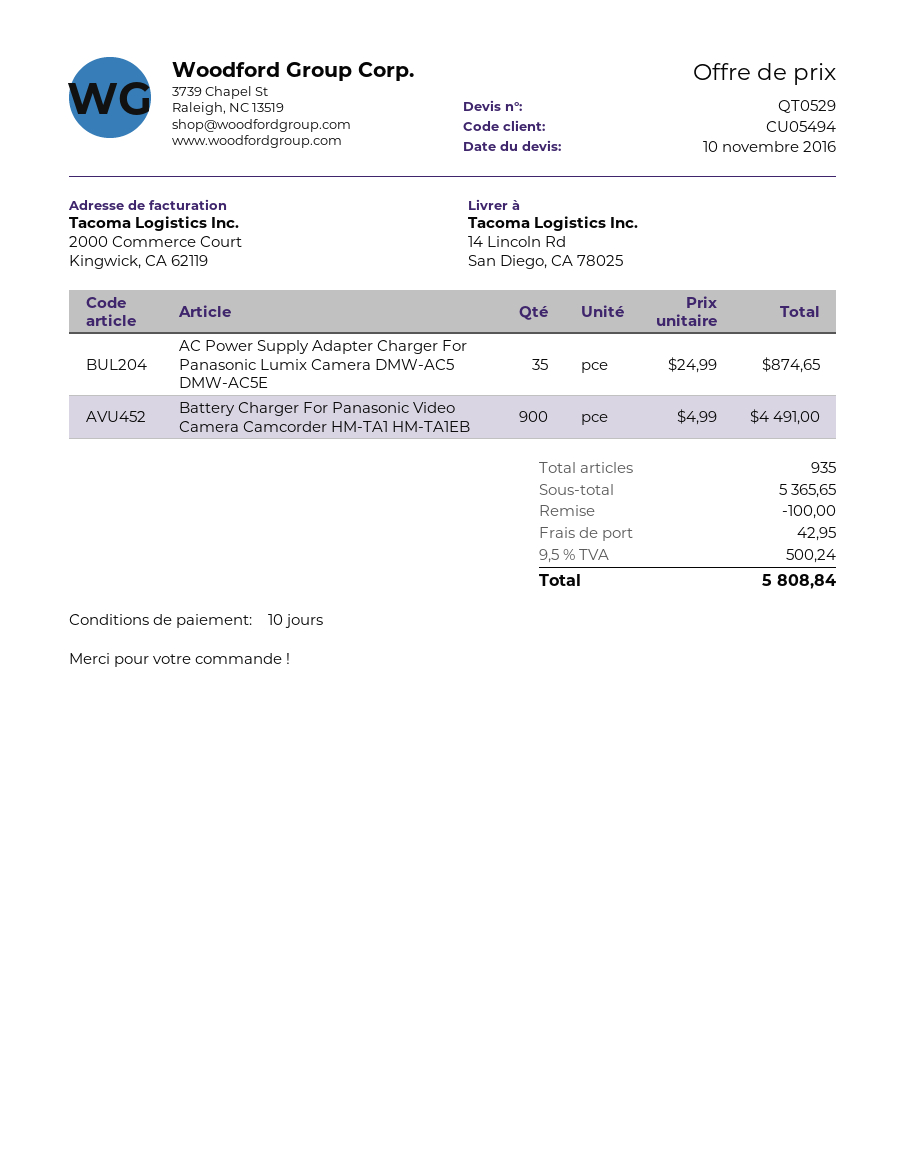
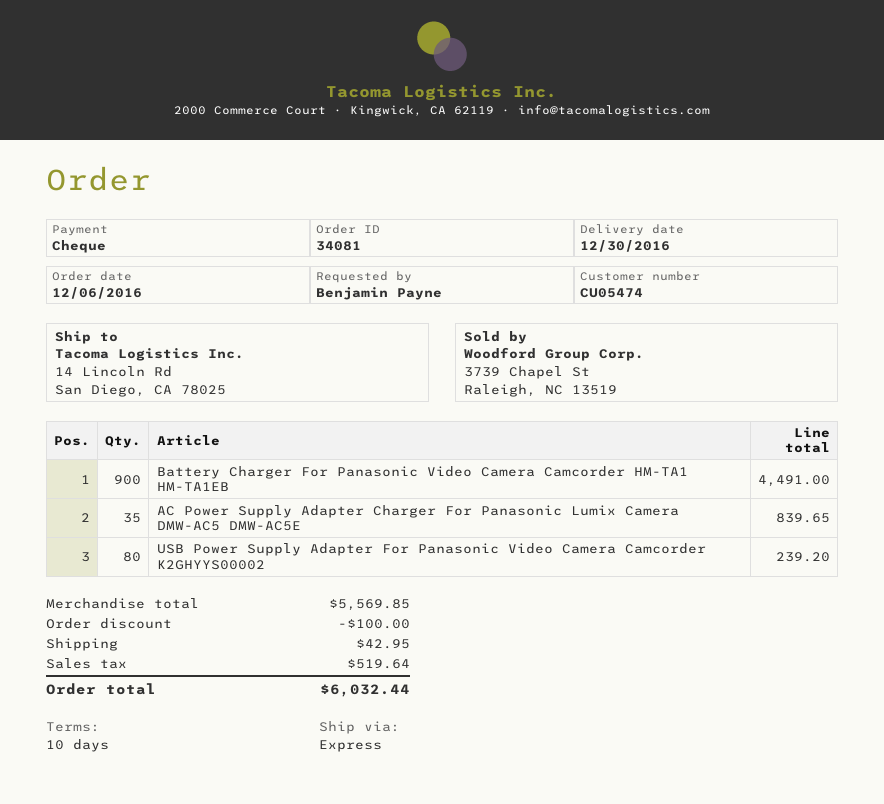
customer number: CU05494 -> CU05474
AC Power Supply Adapter Charger For Panasonic Lumix Camera DMW-AC5 DMW-AC5E: 35 for 874.65 -> 35 for 839.65
USB Power Supply Adapter For Panasonic Video Camera Camcorder K2GHYYS00002: none -> 80 for 239.20
subtotal: 5365.65 -> 5569.85
tax: 500.24 -> 519.64
total: 5808.84 -> 6032.44

